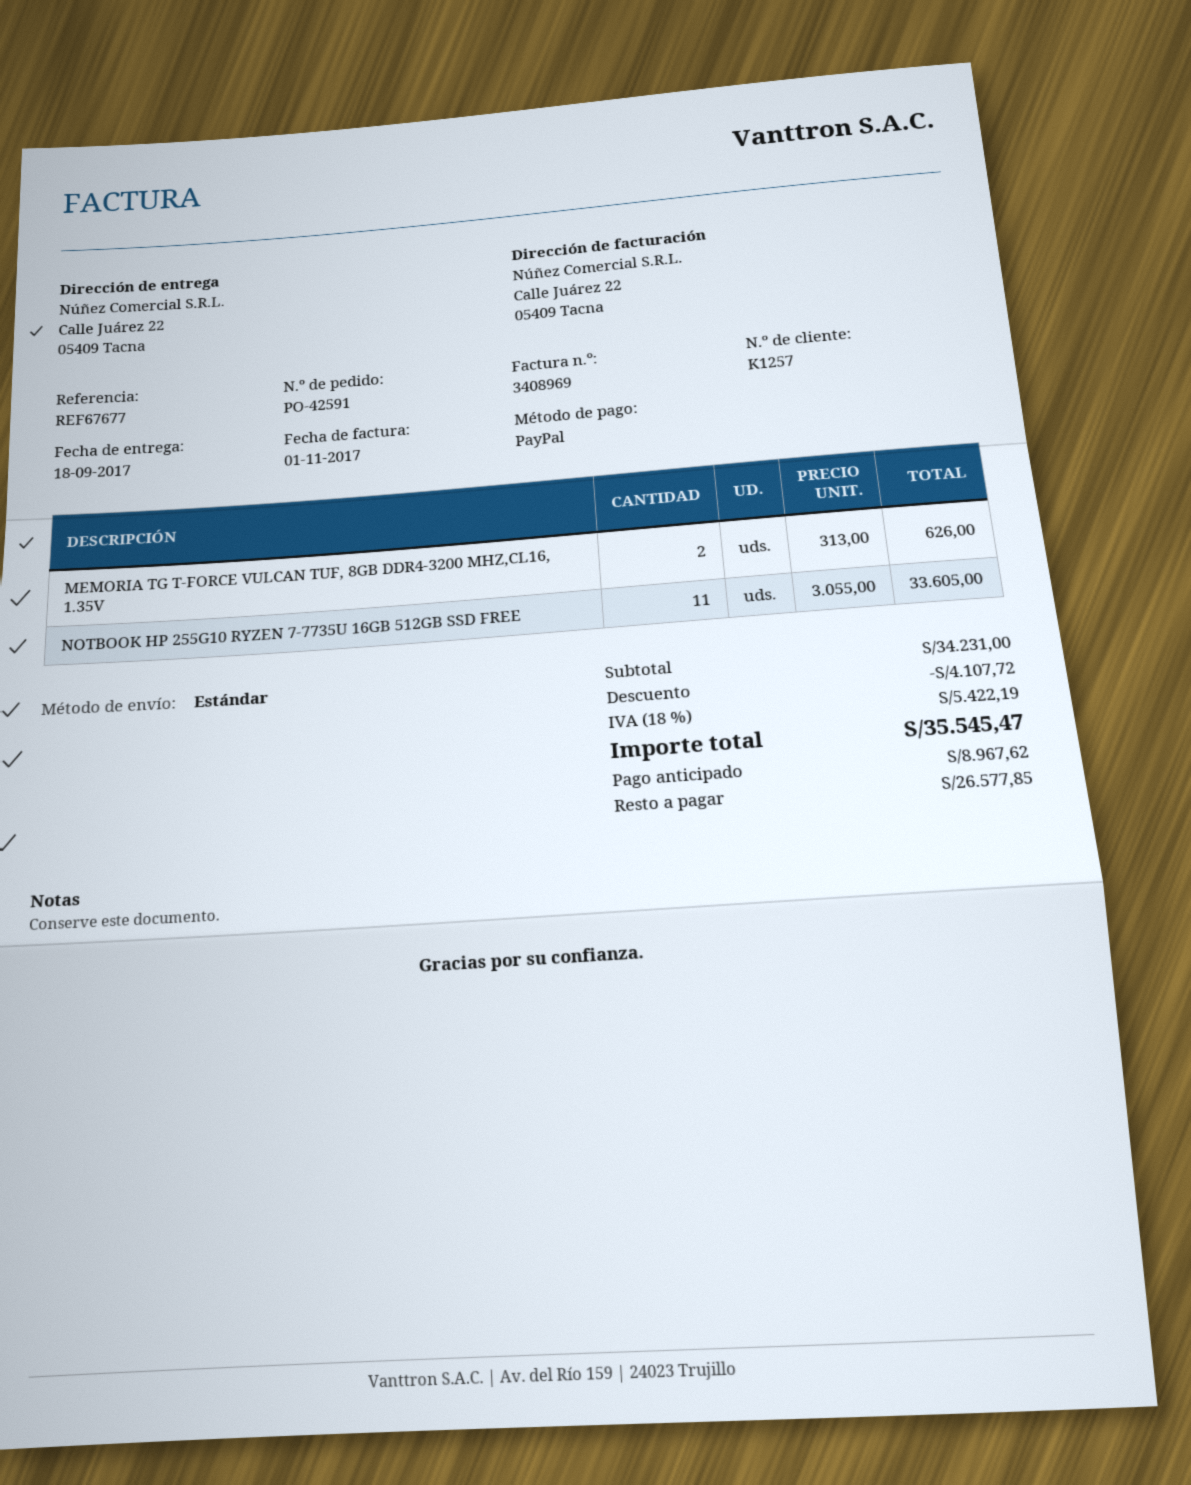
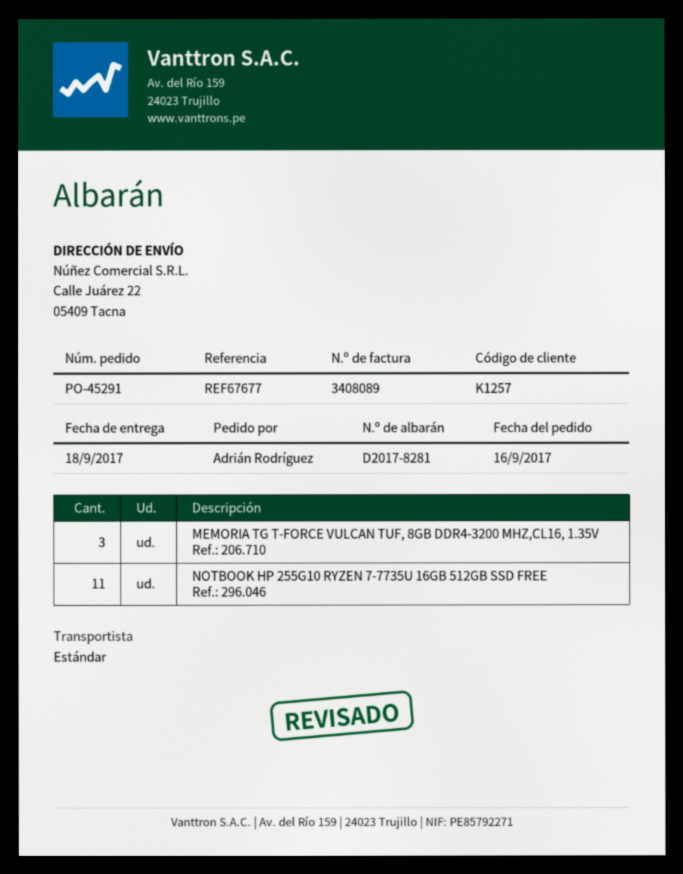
order number: PO-42591 -> PO-45291
invoice number: 3408969 -> 3408089
MEMORIA TG T-FORCE VULCAN TUF, 8GB DDR4-3200 MHZ,CL16, 1.35V: 2 -> 3

